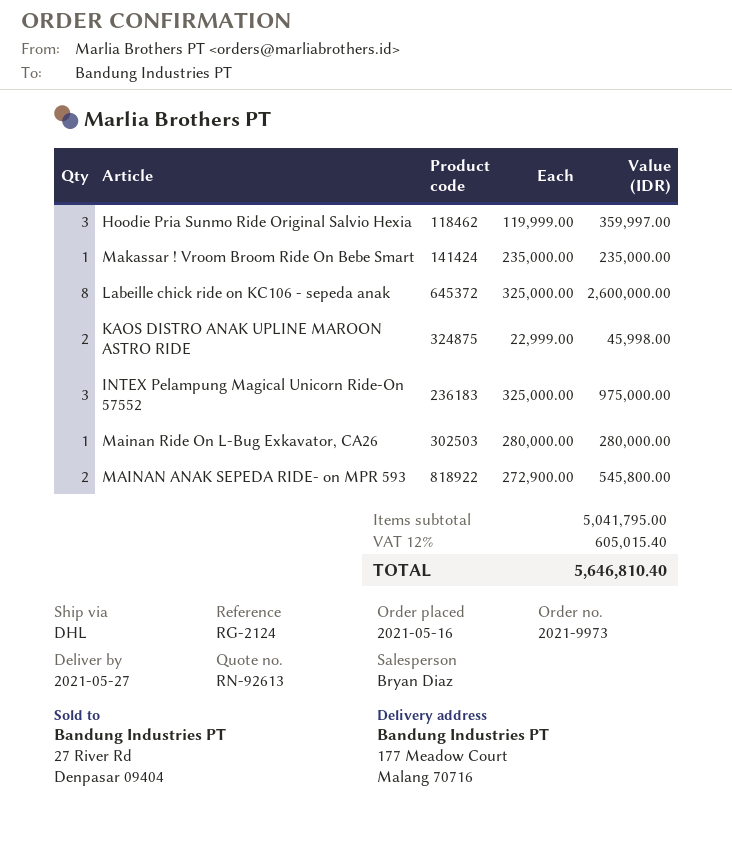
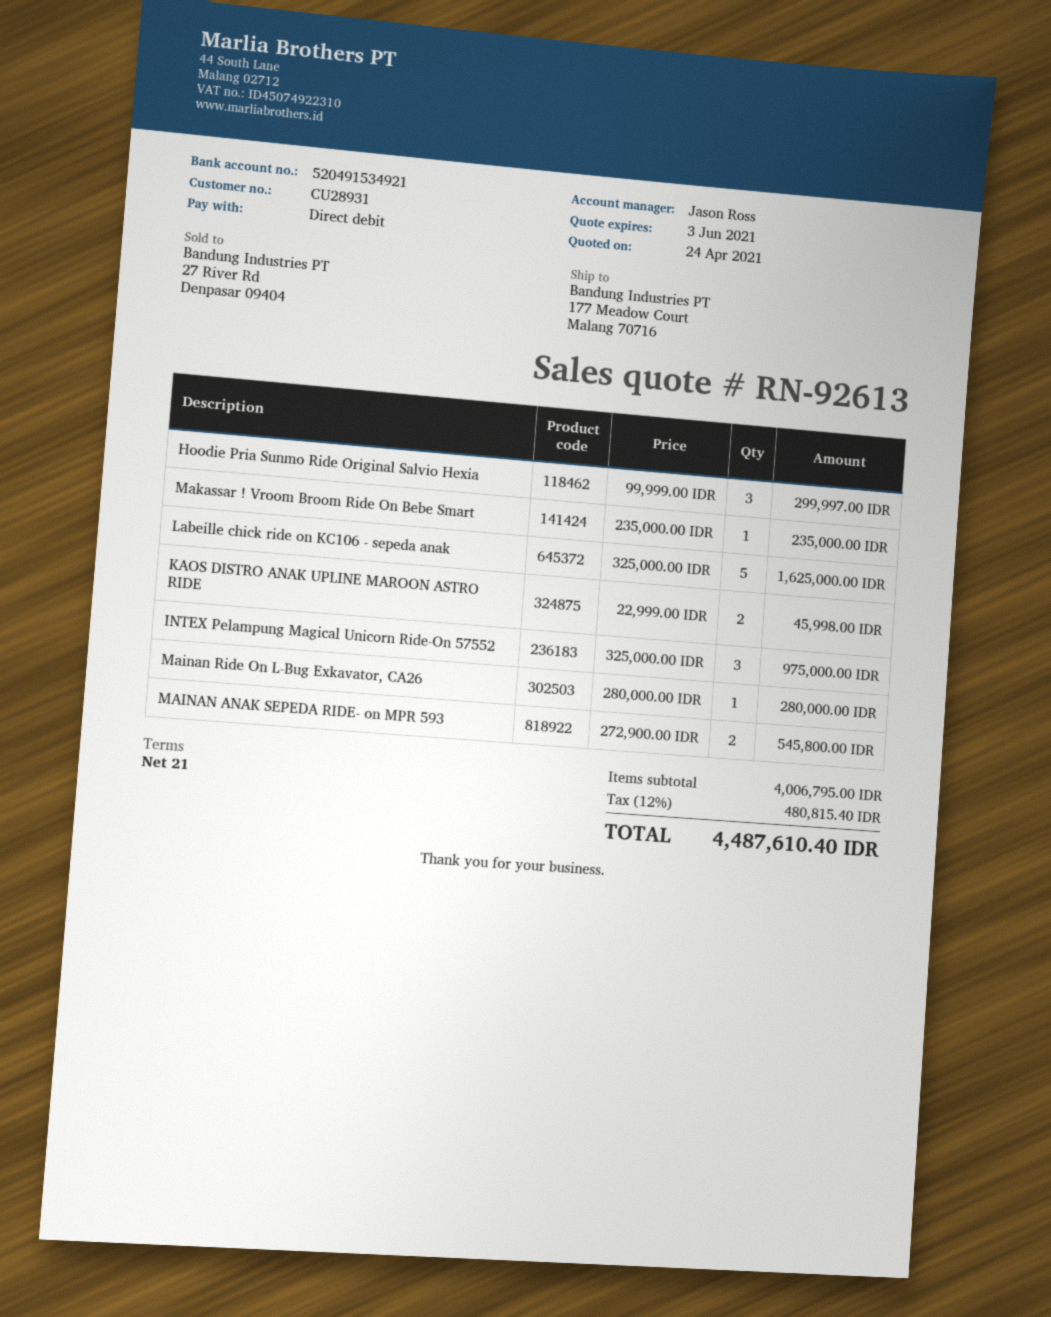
sales rep: Bryan Diaz -> Jason Ross
Hoodie Pria Sunmo Ride Original Salvio Hexia: 3 x 119999.00 = 359997.00 -> 3 x 99999.00 = 299997.00
Labeille chick ride on KC106 - sepeda anak: 8 x 325000.00 = 2600000.00 -> 5 x 325000.00 = 1625000.00
subtotal: 5041795.00 -> 4006795.00
tax: 12% = 605015.40 -> 12% = 480815.40
total: 5646810.40 -> 4487610.40

